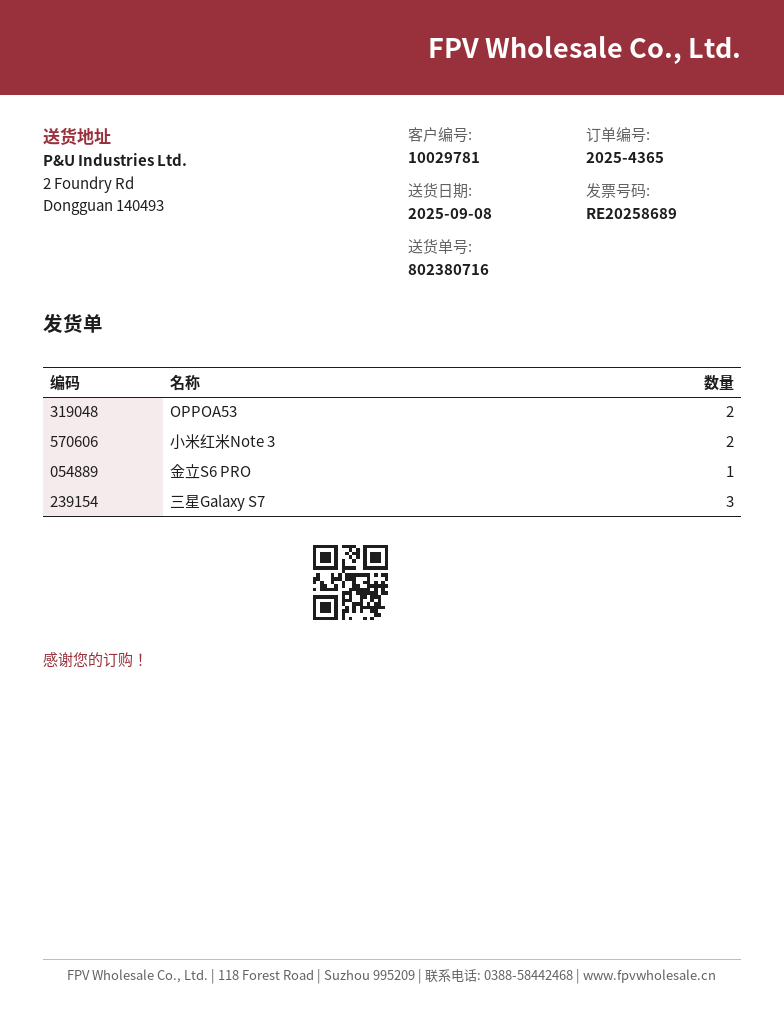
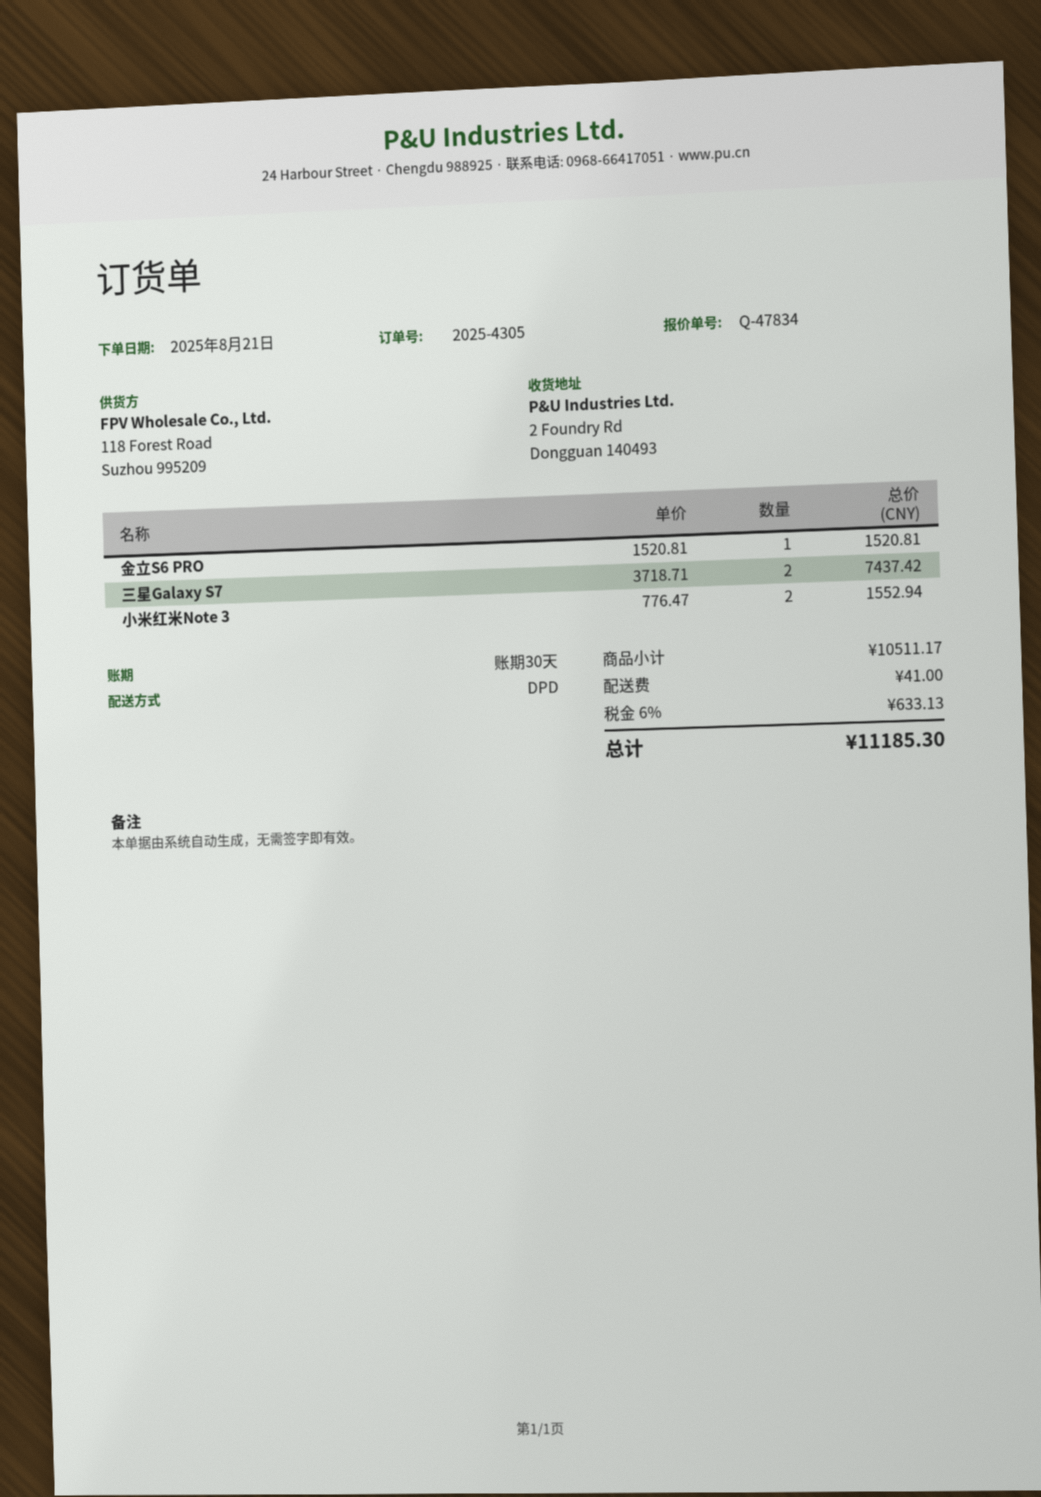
order number: 2025-4365 -> 2025-4305
OPPOA53: 2 -> none
三星Galaxy S7: 3 -> 2

